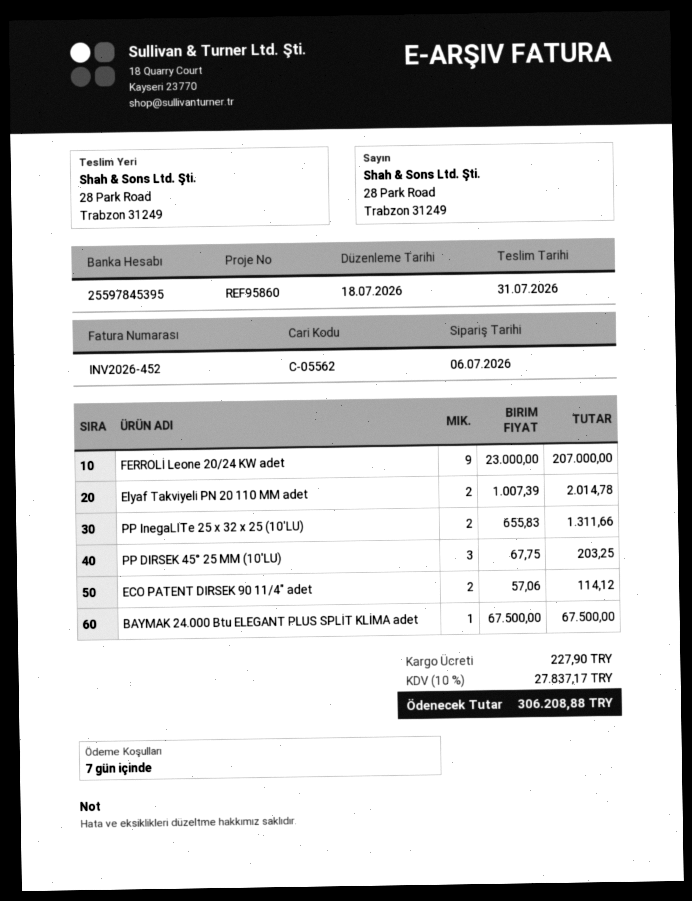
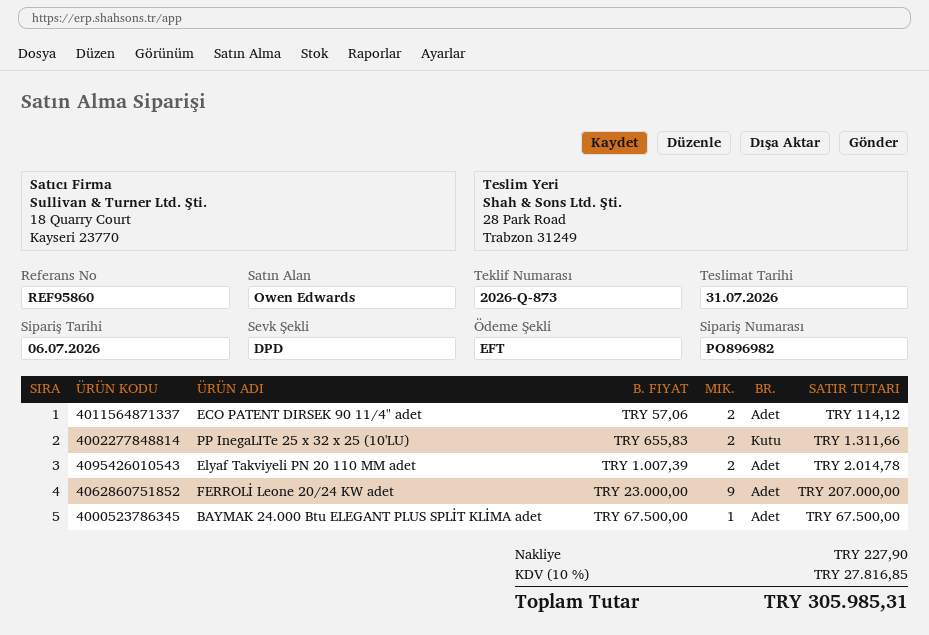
PP DIRSEK 45° 25 MM (10'LU): 3 x 67.75 = 203.25 -> none
tax: 10% = 27837.17 -> 10% = 27816.85
total: 306208.88 -> 305985.31

